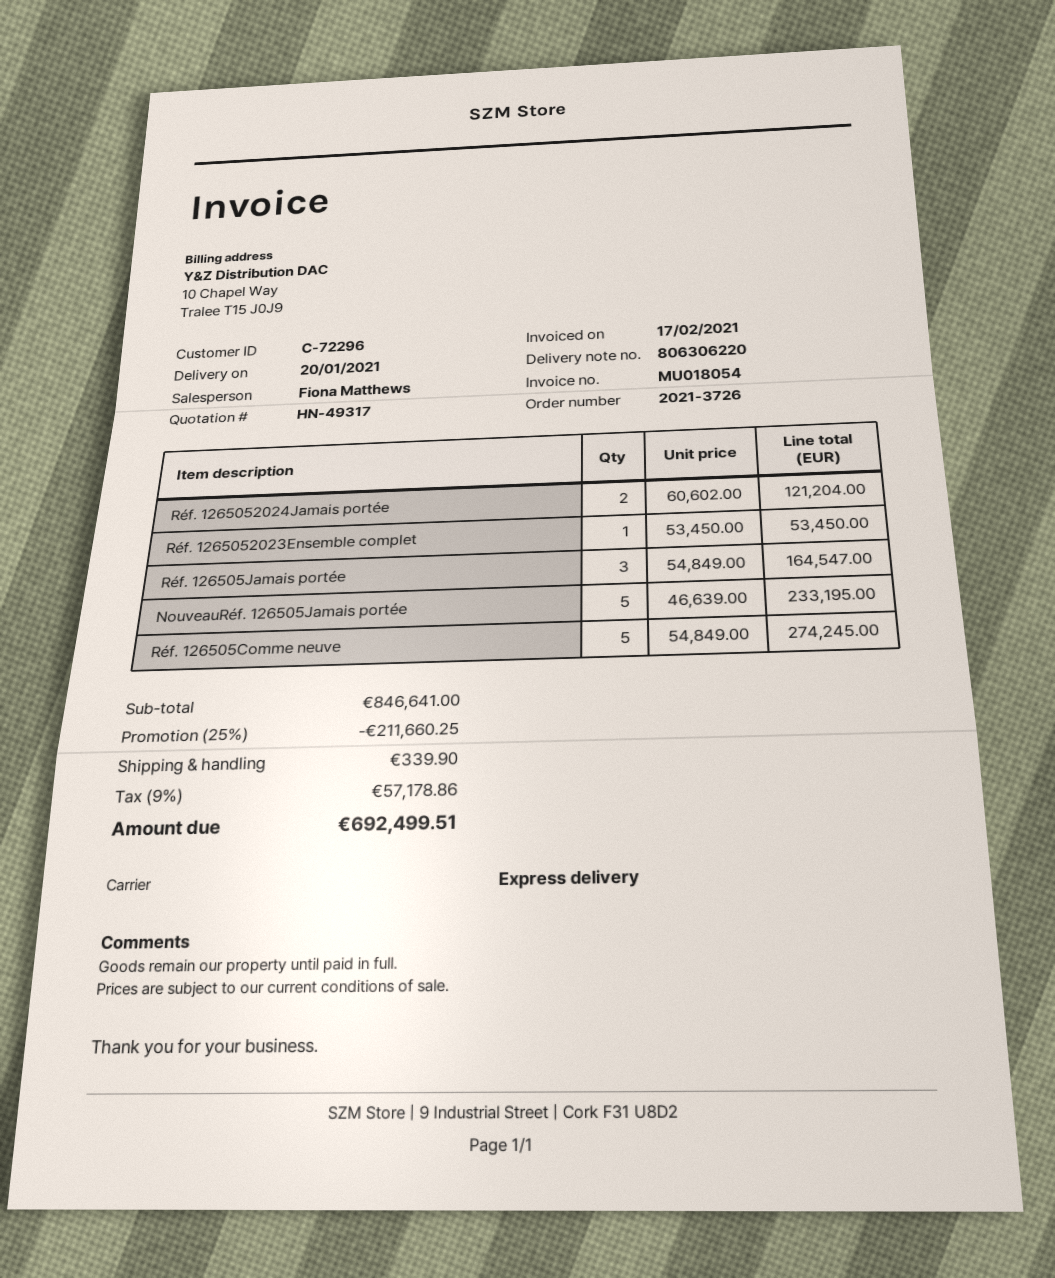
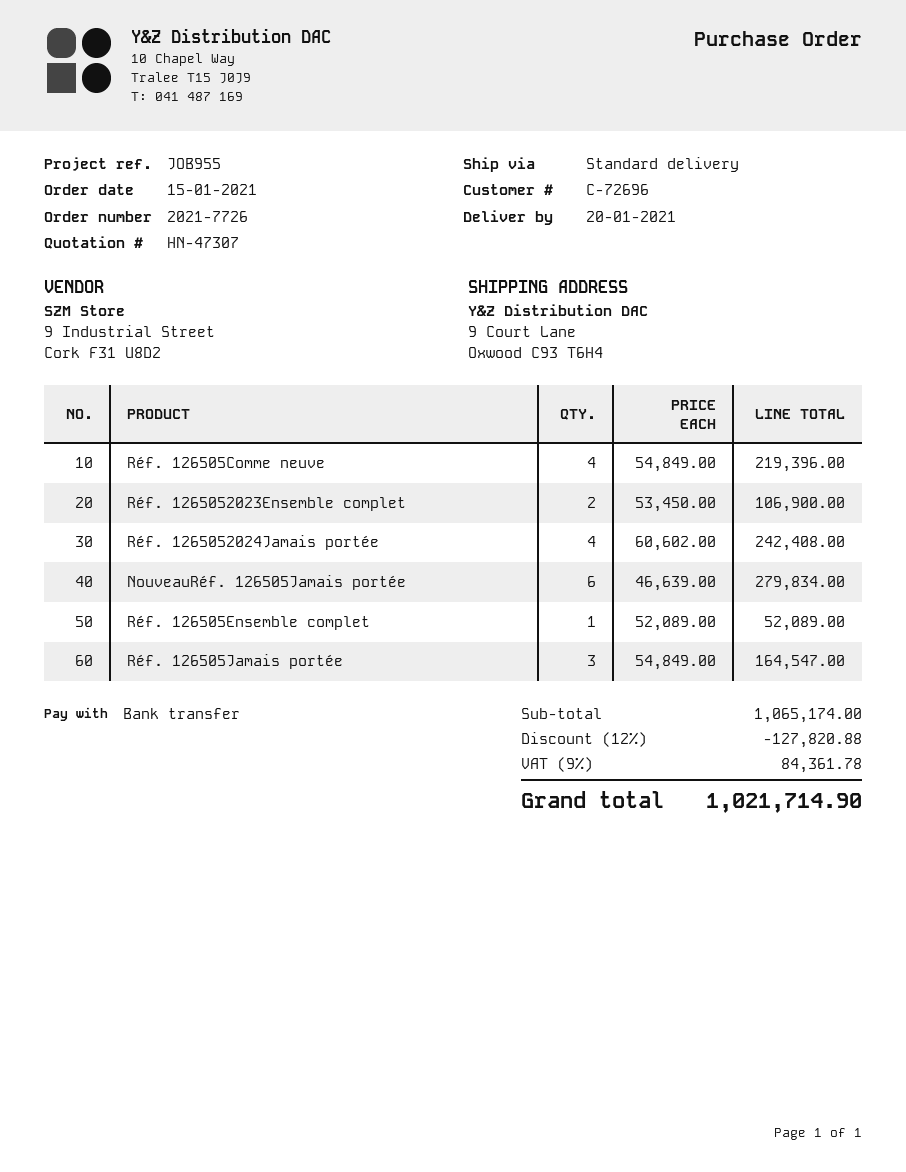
quote number: HN-49317 -> HN-47307
order number: 2021-3726 -> 2021-7726
customer number: C-72296 -> C-72696
shipping method: express -> standard
Réf. 1265052024Jamais portée: 2 x 60602.00 = 121204.00 -> 4 x 60602.00 = 242408.00
Réf. 1265052023Ensemble complet: 1 x 53450.00 = 53450.00 -> 2 x 53450.00 = 106900.00
NouveauRéf. 126505Jamais portée: 5 x 46639.00 = 233195.00 -> 6 x 46639.00 = 279834.00
Réf. 126505Comme neuve: 5 x 54849.00 = 274245.00 -> 4 x 54849.00 = 219396.00
Réf. 126505Ensemble complet: none -> 1 x 52089.00 = 52089.00
subtotal: 846641.00 -> 1065174.00
discount: 25% = 211660.25 -> 12% = 127820.88
shipping: 339.90 -> none
tax: 9% = 57178.86 -> 9% = 84361.78
total: 692499.51 -> 1021714.90

